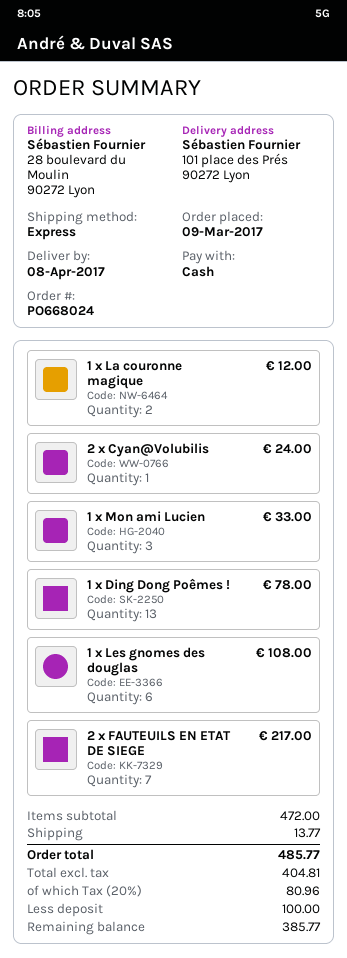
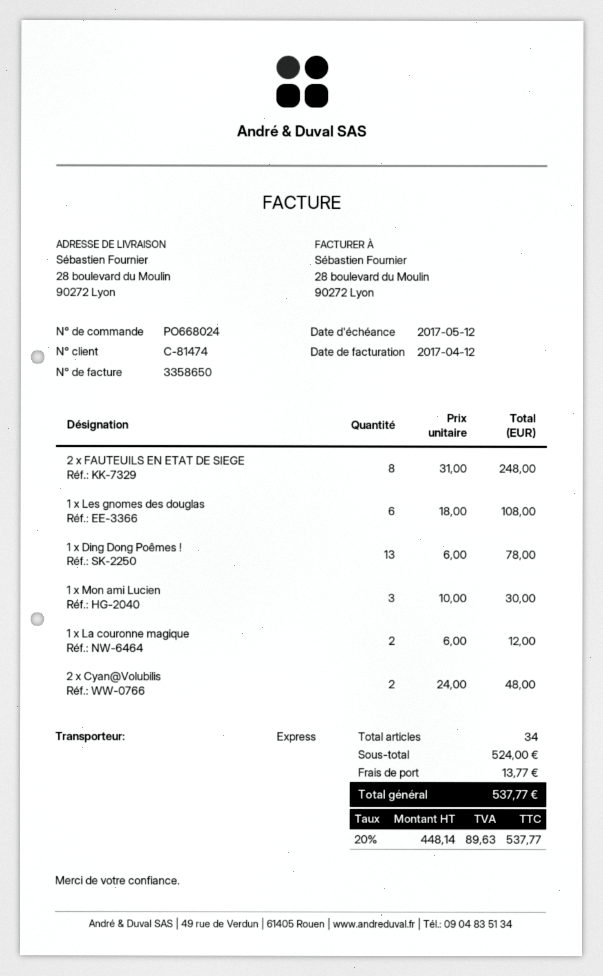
ship to: 101 place des Prés, 90272 Lyon -> 28 boulevard du Moulin, 90272 Lyon
2 x Cyan@Volubilis: 1 for 24.00 -> 2 for 48.00
1 x Mon ami Lucien: 3 for 33.00 -> 3 for 30.00
2 x FAUTEUILS EN ETAT DE SIEGE: 7 for 217.00 -> 8 for 248.00
subtotal: 472.00 -> 524.00
net: 404.81 -> 448.14
tax: 20% = 80.96 -> 20% = 89.63
total: 485.77 -> 537.77

